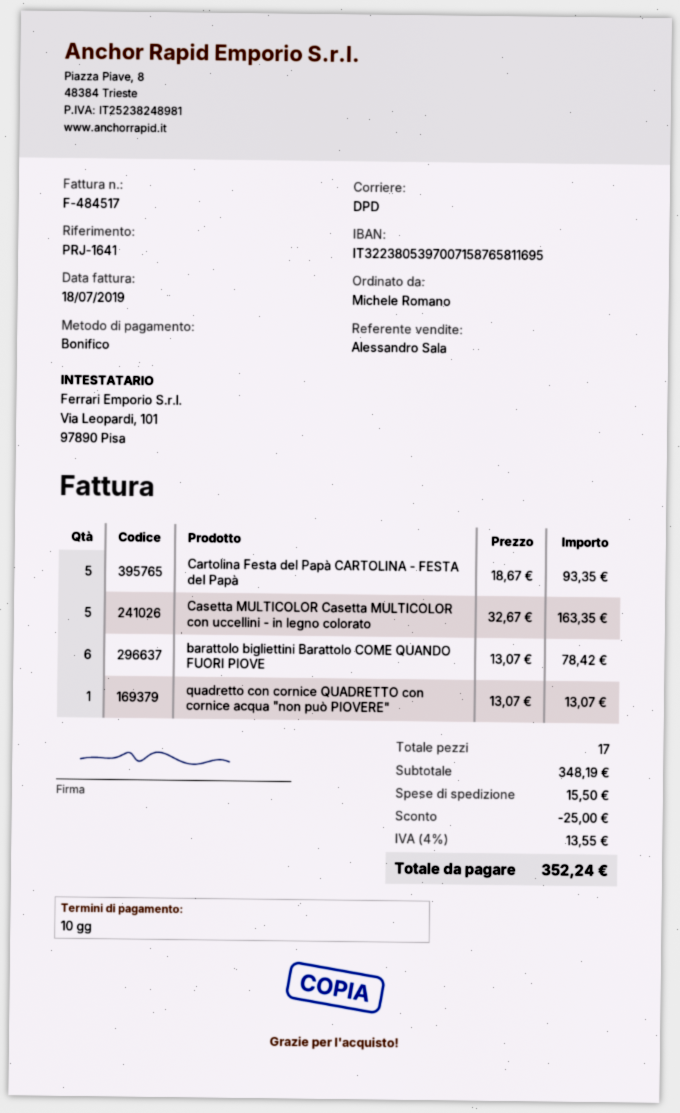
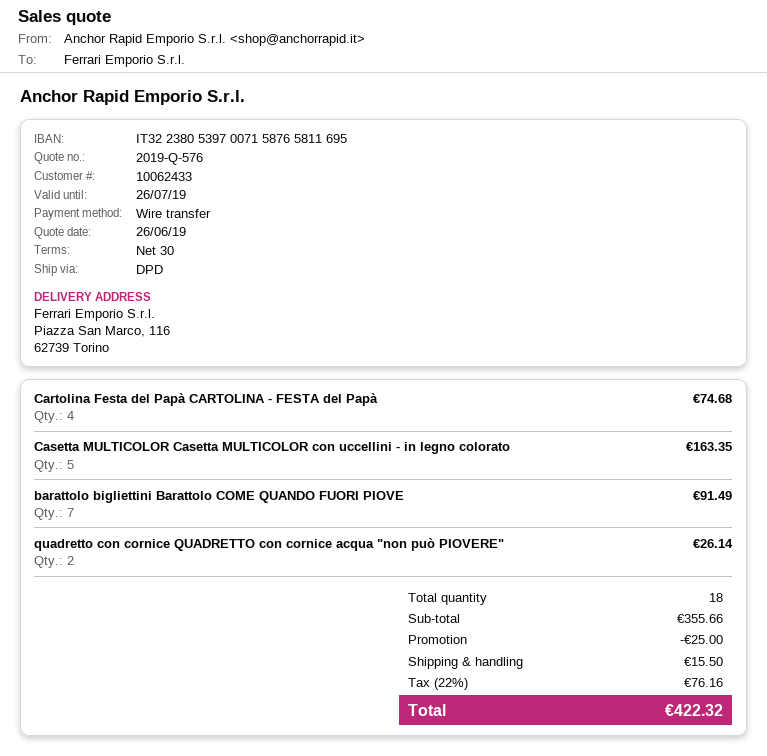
payment terms: 10 days -> 30 days
Cartolina Festa del Papà CARTOLINA - FESTA del Papà: 5 for 93.35 -> 4 for 74.68
barattolo bigliettini Barattolo COME QUANDO FUORI PIOVE: 6 for 78.42 -> 7 for 91.49
quadretto con cornice QUADRETTO con cornice acqua "non può PIOVERE": 1 for 13.07 -> 2 for 26.14
total quantity: 17 -> 18
subtotal: 348.19 -> 355.66
tax: 4% = 13.55 -> 22% = 76.16
total: 352.24 -> 422.32

